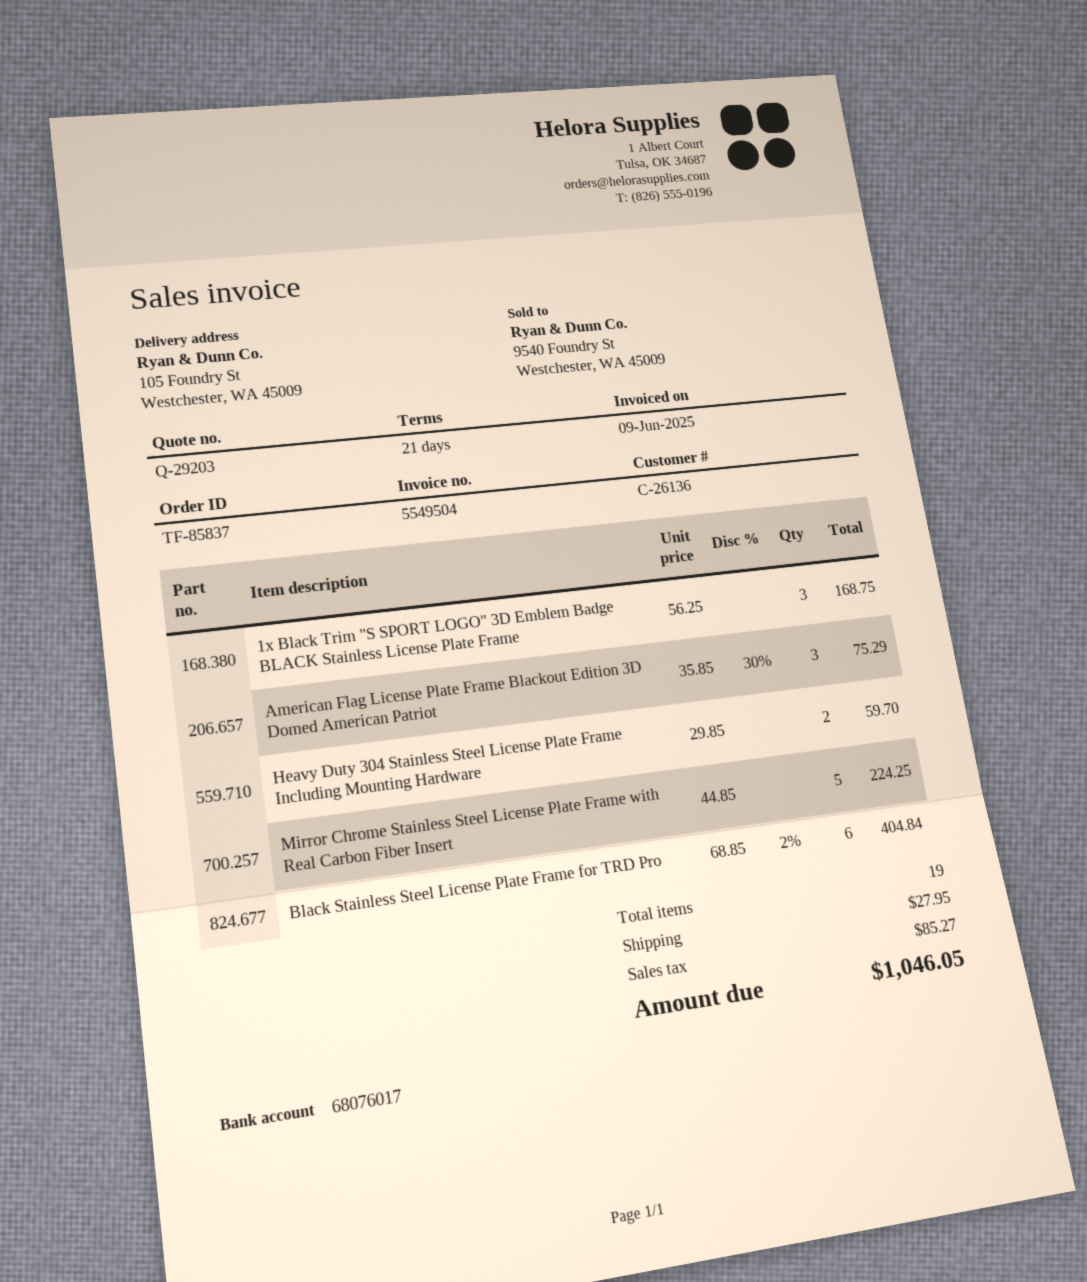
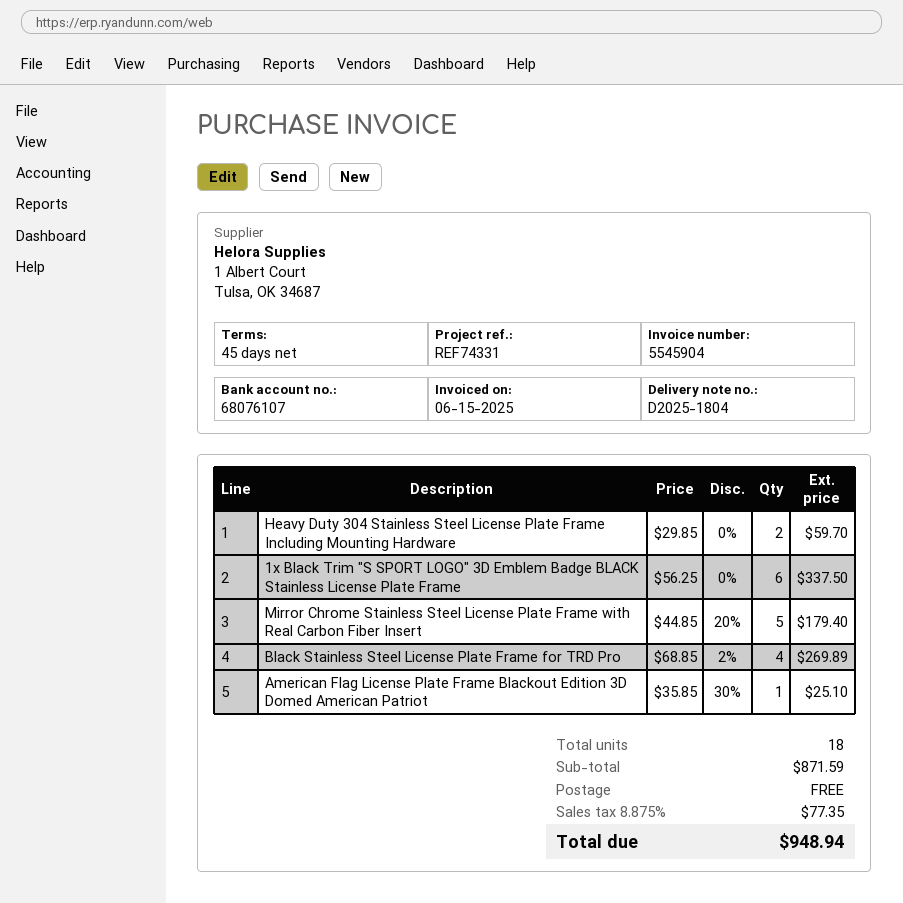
invoice number: 5549504 -> 5545904
invoice date: 2025-06-09 -> 2025-06-15
payment terms: 21 days -> 45 days
bank account: 68076017 -> 68076107
1x Black Trim "S SPORT LOGO" 3D Emblem Badge BLACK Stainless License Plate Frame: 3 x 56.25 = 168.75 -> 6 x 56.25 = 337.50
American Flag License Plate Frame Blackout Edition 3D Domed American Patriot: 3 x 35.85 - 30% = 75.29 -> 1 x 35.85 - 30% = 25.10
Mirror Chrome Stainless Steel License Plate Frame with Real Carbon Fiber Insert: 5 x 44.85 = 224.25 -> 5 x 44.85 - 20% = 179.40
Black Stainless Steel License Plate Frame for TRD Pro: 6 x 68.85 - 2% = 404.84 -> 4 x 68.85 - 2% = 269.89
total quantity: 19 -> 18
shipping: 27.95 -> 0.00
tax: 85.27 -> 77.35
total: 1046.05 -> 948.94

